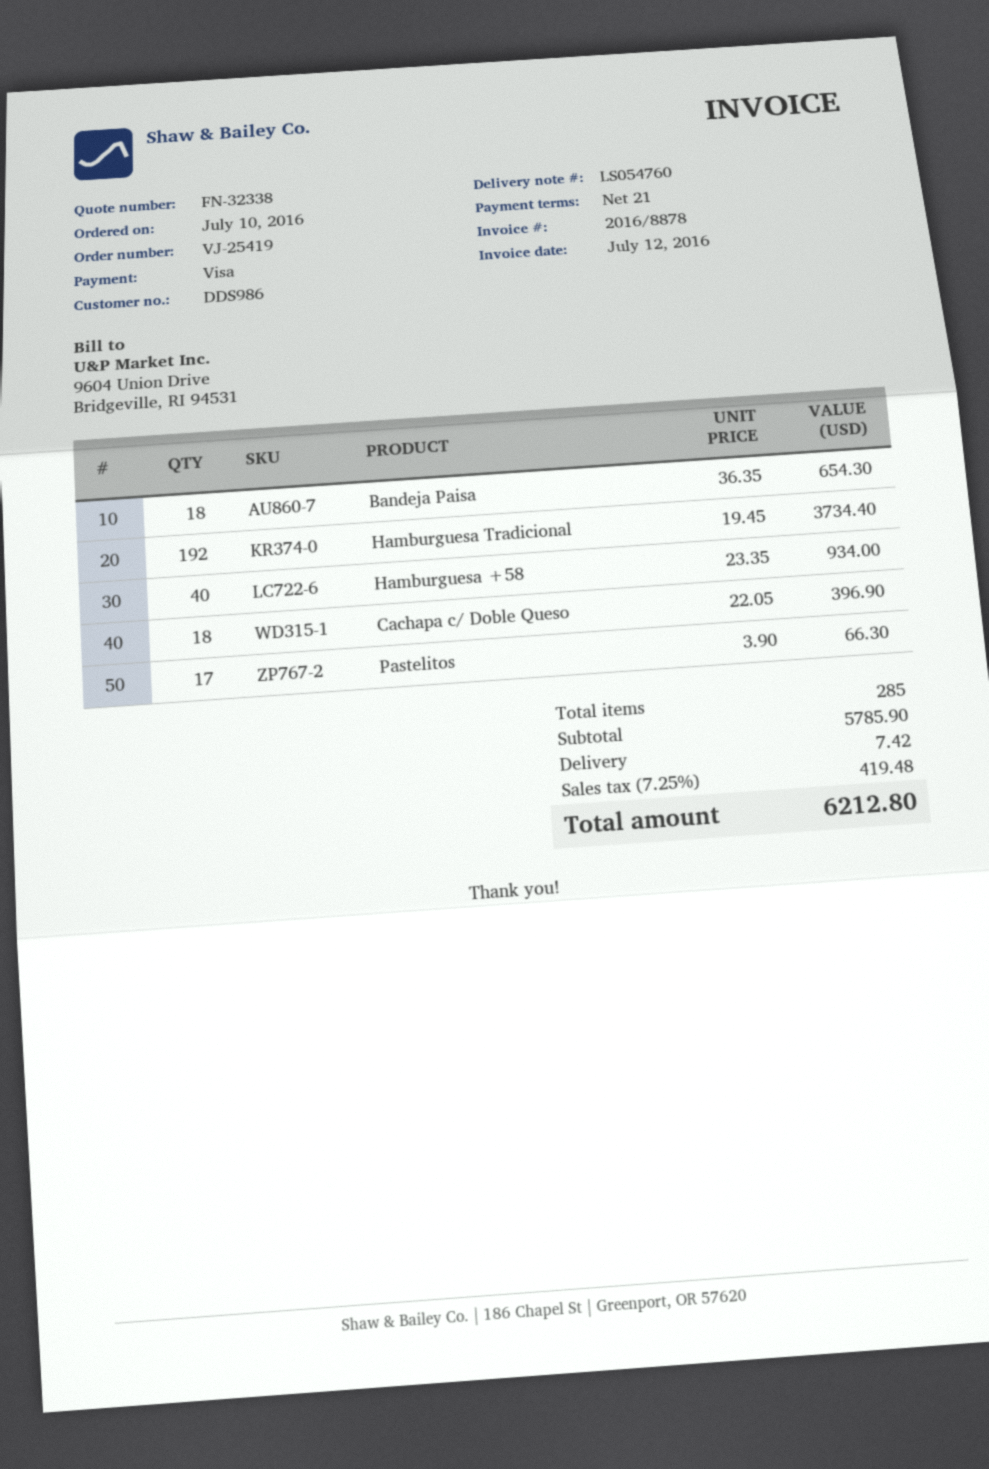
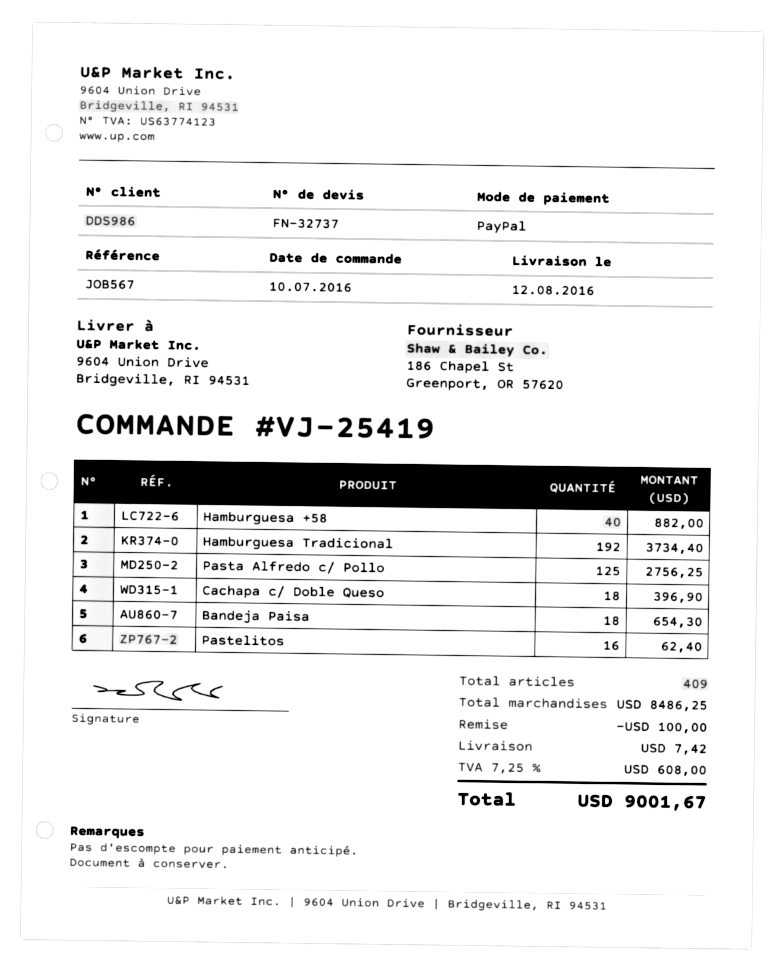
quote number: FN-32338 -> FN-32737
payment method: Visa -> PayPal
Hamburguesa +58: 40 for 934.00 -> 40 for 882.00
Pastelitos: 17 for 66.30 -> 16 for 62.40
Pasta Alfredo c/ Pollo: none -> 125 for 2756.25
total quantity: 285 -> 409
subtotal: 5785.90 -> 8486.25
discount: none -> 100.00
tax: 7.25% = 419.48 -> 7.25% = 608.00
total: 6212.80 -> 9001.67

